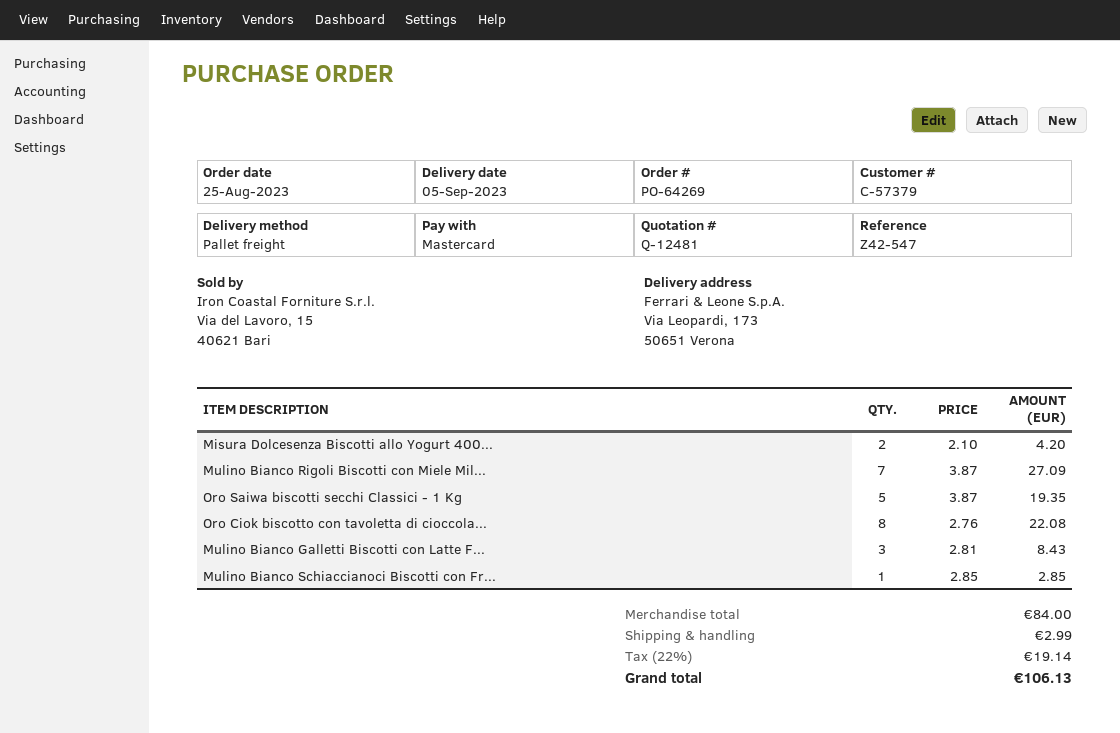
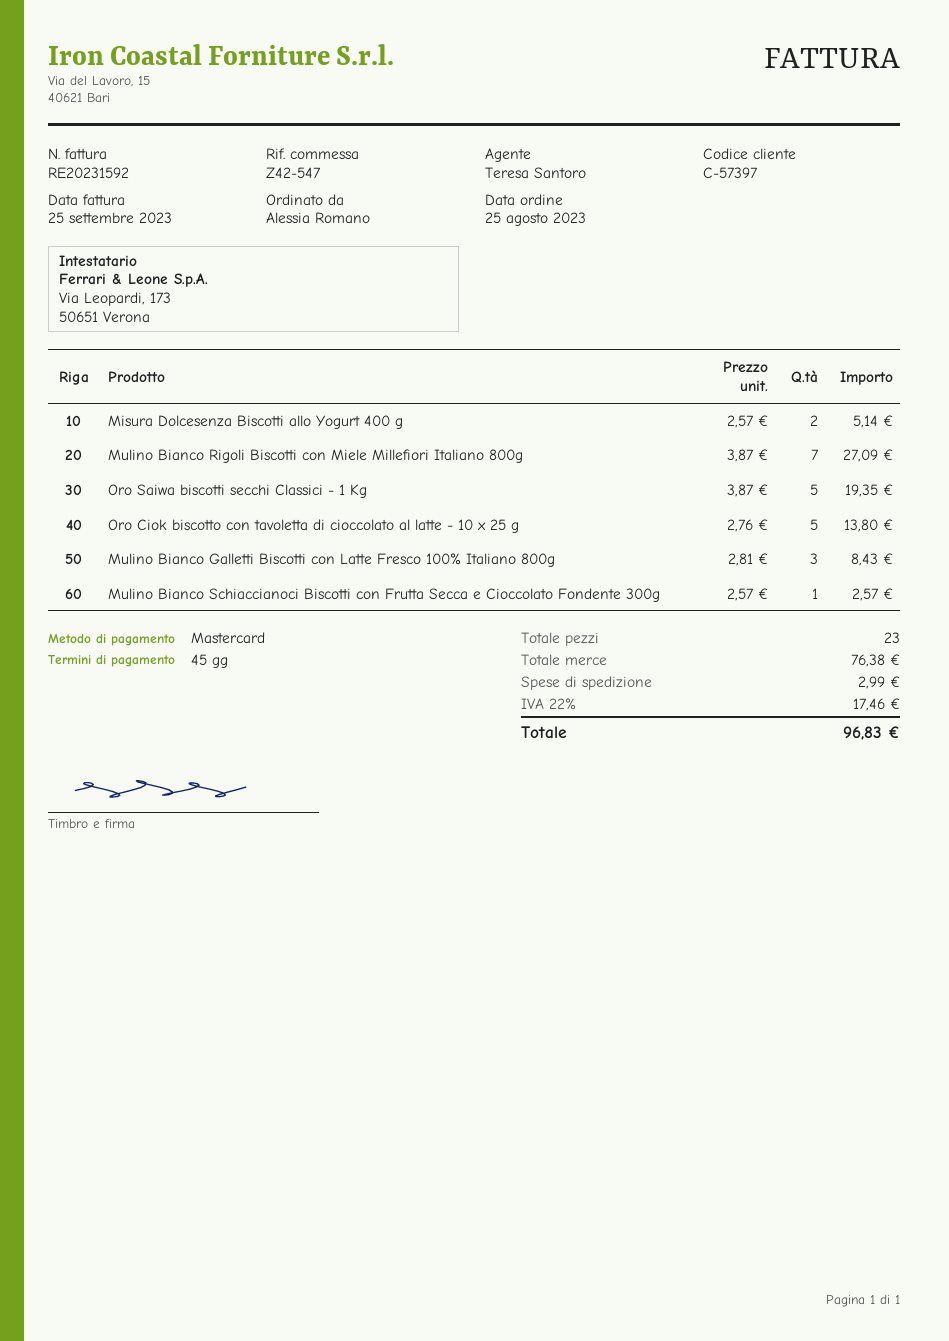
customer number: C-57379 -> C-57397
Misura Dolcesenza Biscotti allo Yogurt 400...: 2 x 2.10 = 4.20 -> 2 x 2.57 = 5.14
Oro Ciok biscotto con tavoletta di cioccola...: 8 x 2.76 = 22.08 -> 5 x 2.76 = 13.80
Mulino Bianco Schiaccianoci Biscotti con Fr...: 1 x 2.85 = 2.85 -> 1 x 2.57 = 2.57
subtotal: 84.00 -> 76.38
tax: 22% = 19.14 -> 22% = 17.46
total: 106.13 -> 96.83

